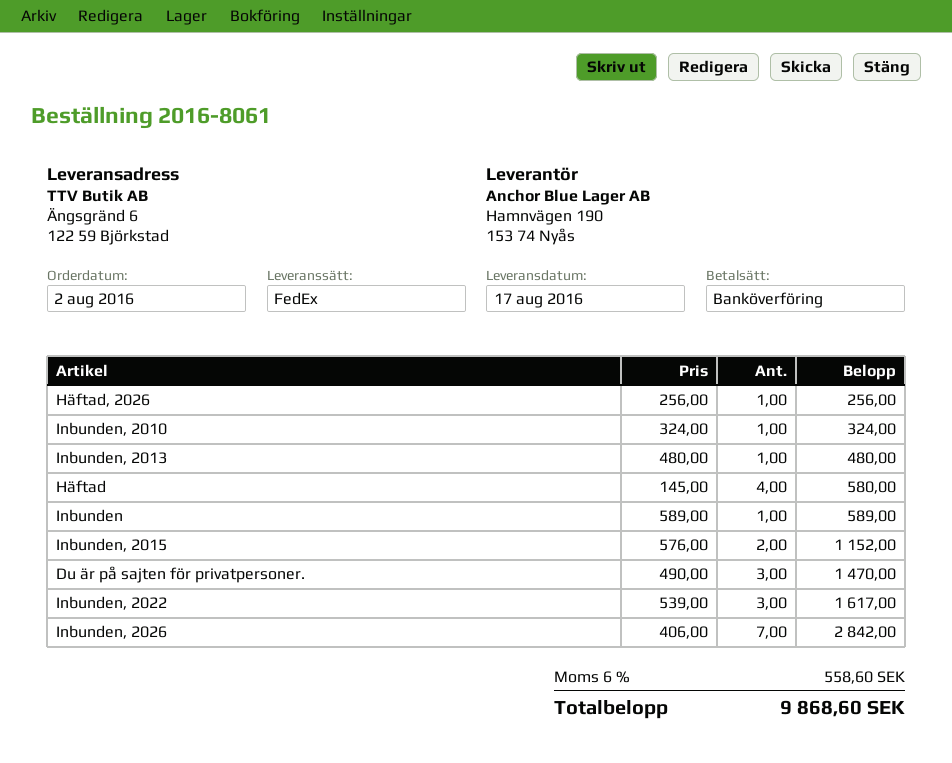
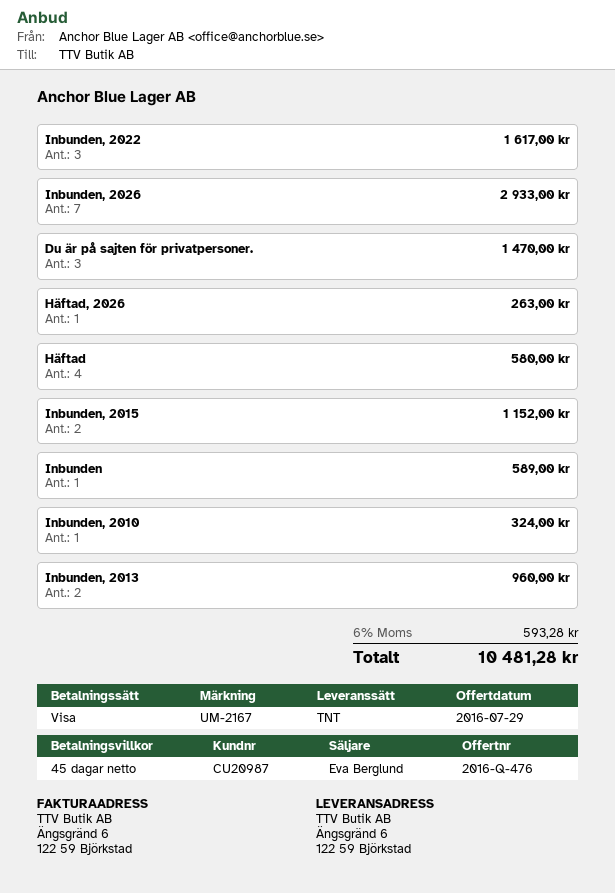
payment method: bank transfer -> Visa
shipping method: FedEx -> TNT
Häftad, 2026: 1 for 256.00 -> 1 for 263.00
Inbunden, 2013: 1 for 480.00 -> 2 for 960.00
Inbunden, 2026: 7 for 2842.00 -> 7 for 2933.00
tax: 6% = 558.60 -> 6% = 593.28
total: 9868.60 -> 10481.28

